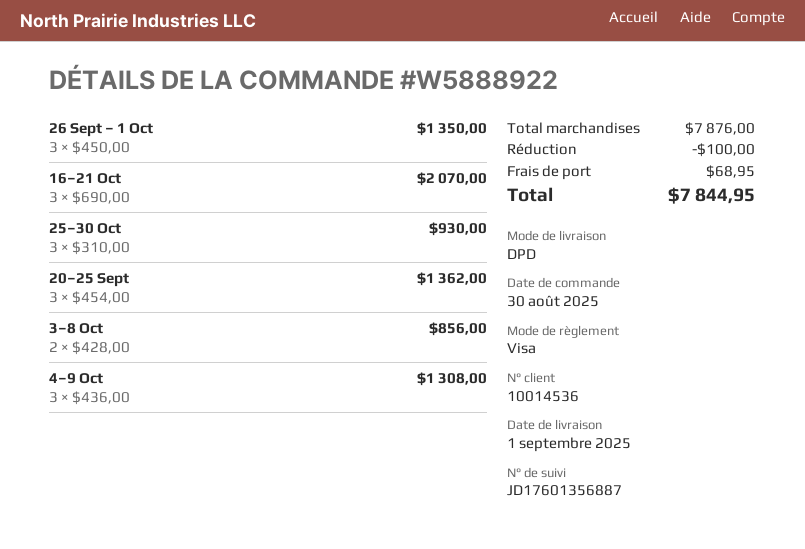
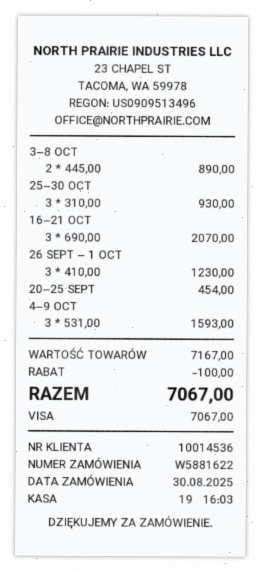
order number: W5888922 -> W5881622
26 Sept – 1 Oct: 3 x 450.00 = 1350.00 -> 3 x 410.00 = 1230.00
20–25 Sept: 3 x 454.00 = 1362.00 -> 1 x 454.00 = 454.00
3–8 Oct: 2 x 428.00 = 856.00 -> 2 x 445.00 = 890.00
4–9 Oct: 3 x 436.00 = 1308.00 -> 3 x 531.00 = 1593.00
subtotal: 7876.00 -> 7167.00
shipping: 68.95 -> none
total: 7844.95 -> 7067.00

